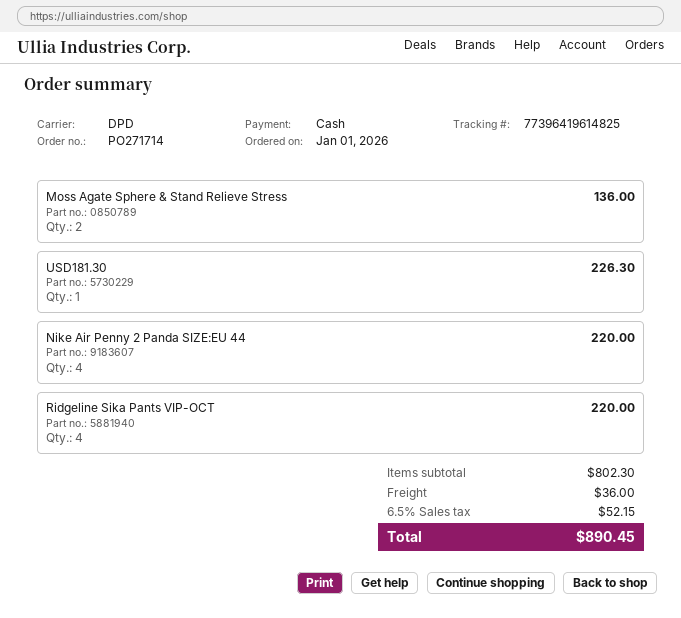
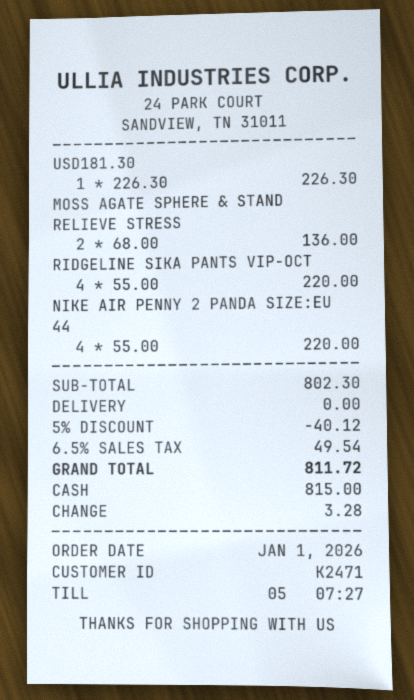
discount: none -> 5% = 40.12
shipping: 36.00 -> 0.00
tax: 6.5% = 52.15 -> 6.5% = 49.54
total: 890.45 -> 811.72

